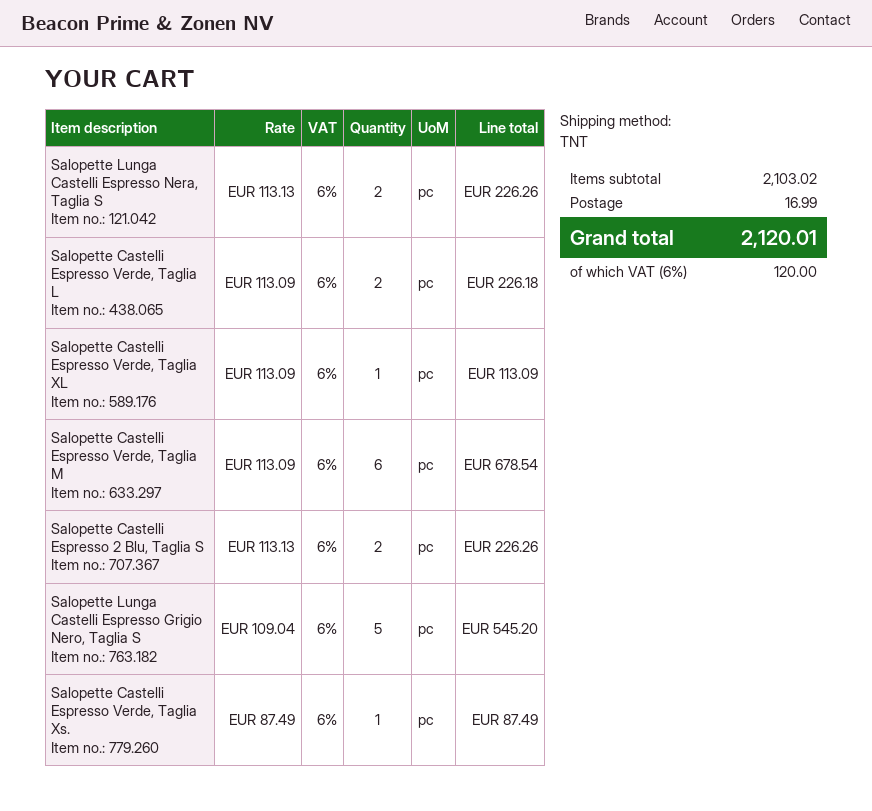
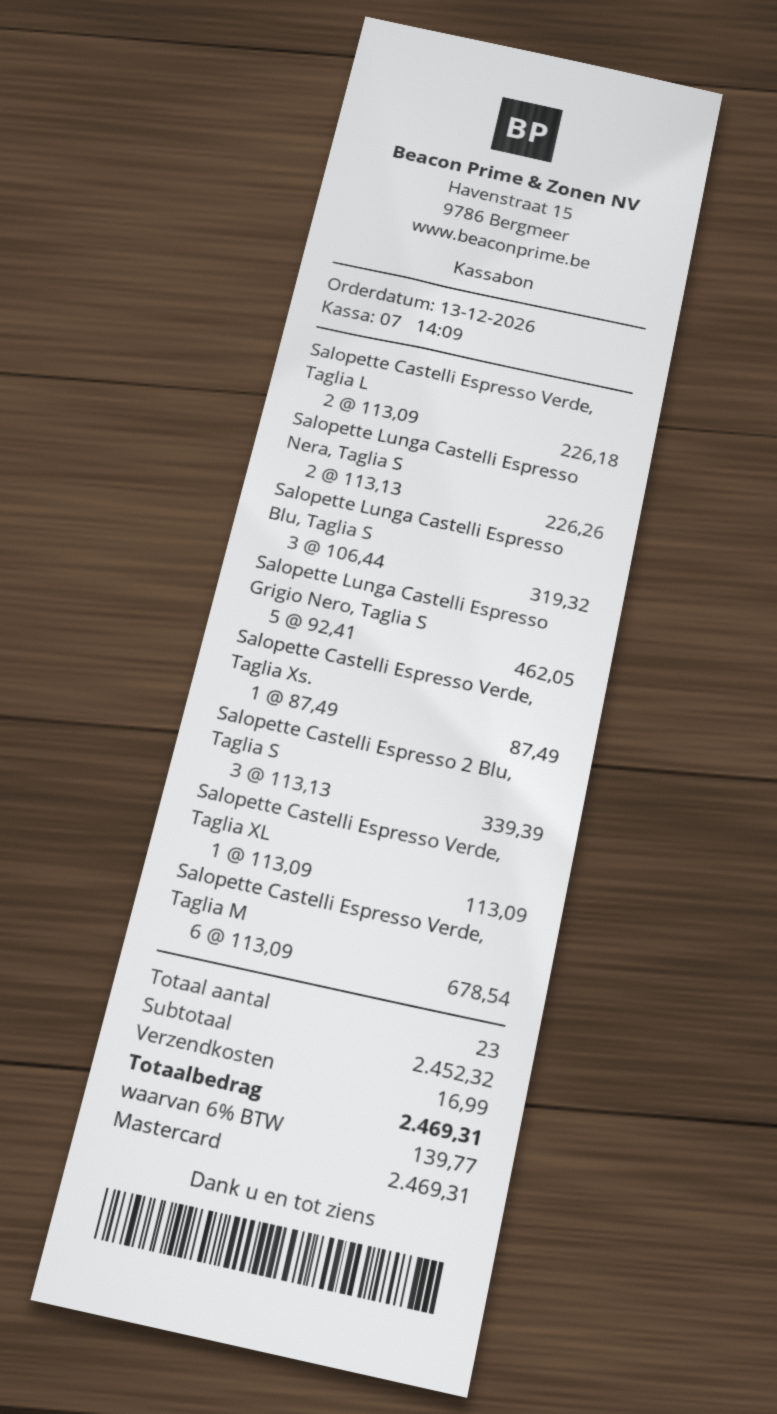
Salopette Castelli Espresso 2 Blu, Taglia S: 2 x 113.13 = 226.26 -> 3 x 113.13 = 339.39
Salopette Lunga Castelli Espresso Grigio Nero, Taglia S: 5 x 109.04 = 545.20 -> 5 x 92.41 = 462.05
Salopette Lunga Castelli Espresso Blu, Taglia S: none -> 3 x 106.44 = 319.32
subtotal: 2103.02 -> 2452.32
tax: 6% = 120.00 -> 6% = 139.77
total: 2120.01 -> 2469.31

